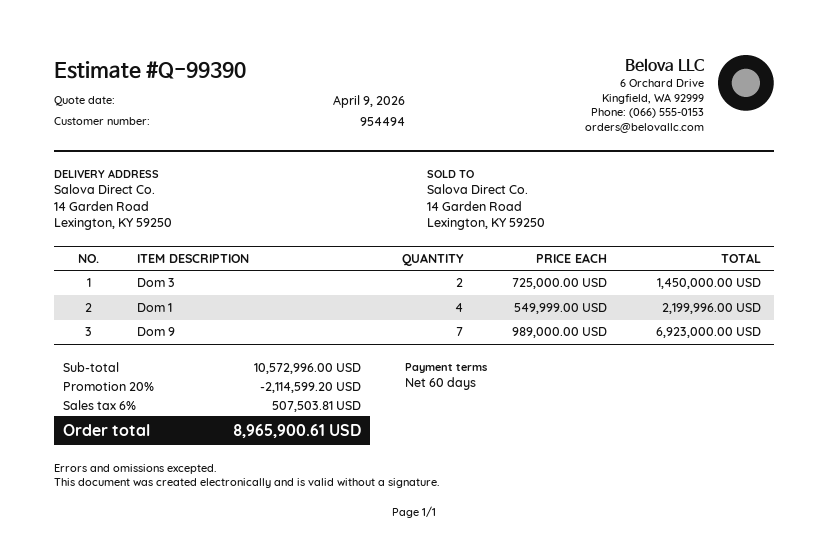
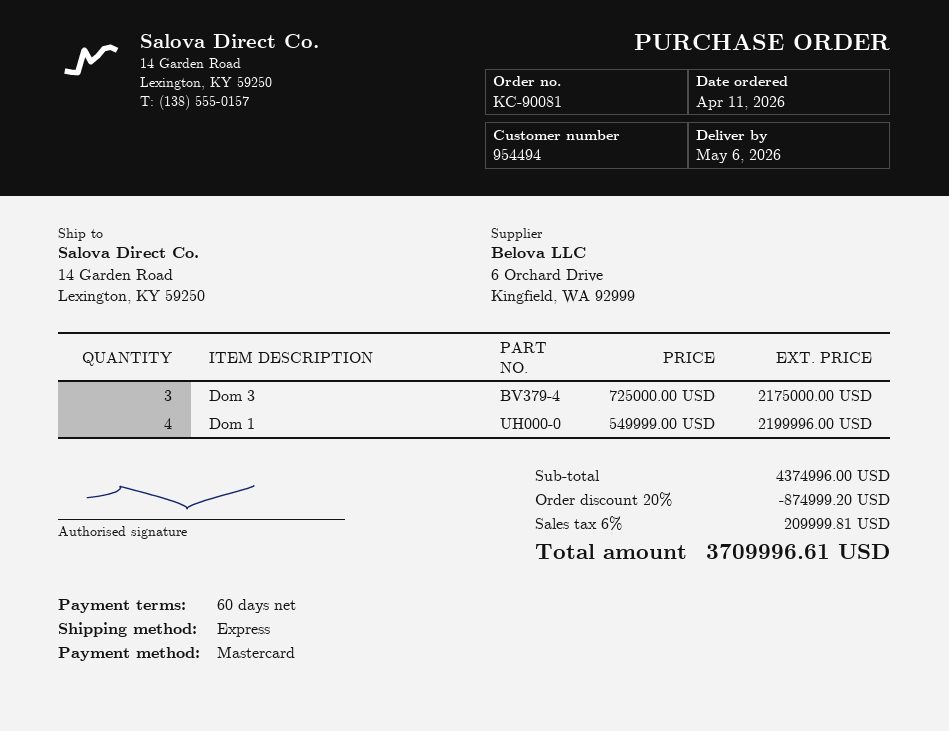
Dom 3: 2 x 725000.00 = 1450000.00 -> 3 x 725000.00 = 2175000.00
Dom 9: 7 x 989000.00 = 6923000.00 -> none
subtotal: 10572996.00 -> 4374996.00
discount: 20% = 2114599.20 -> 20% = 874999.20
tax: 6% = 507503.81 -> 6% = 209999.81
total: 8965900.61 -> 3709996.61

